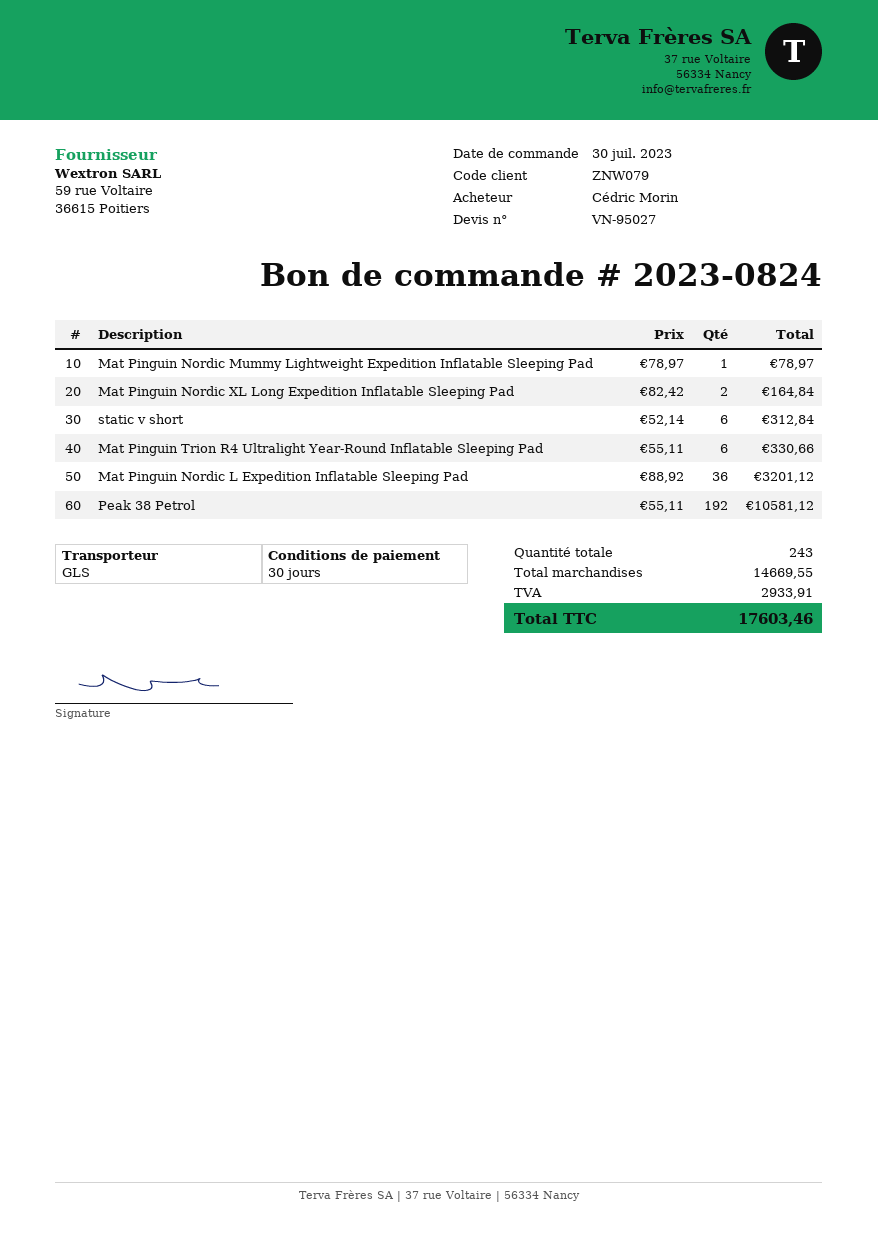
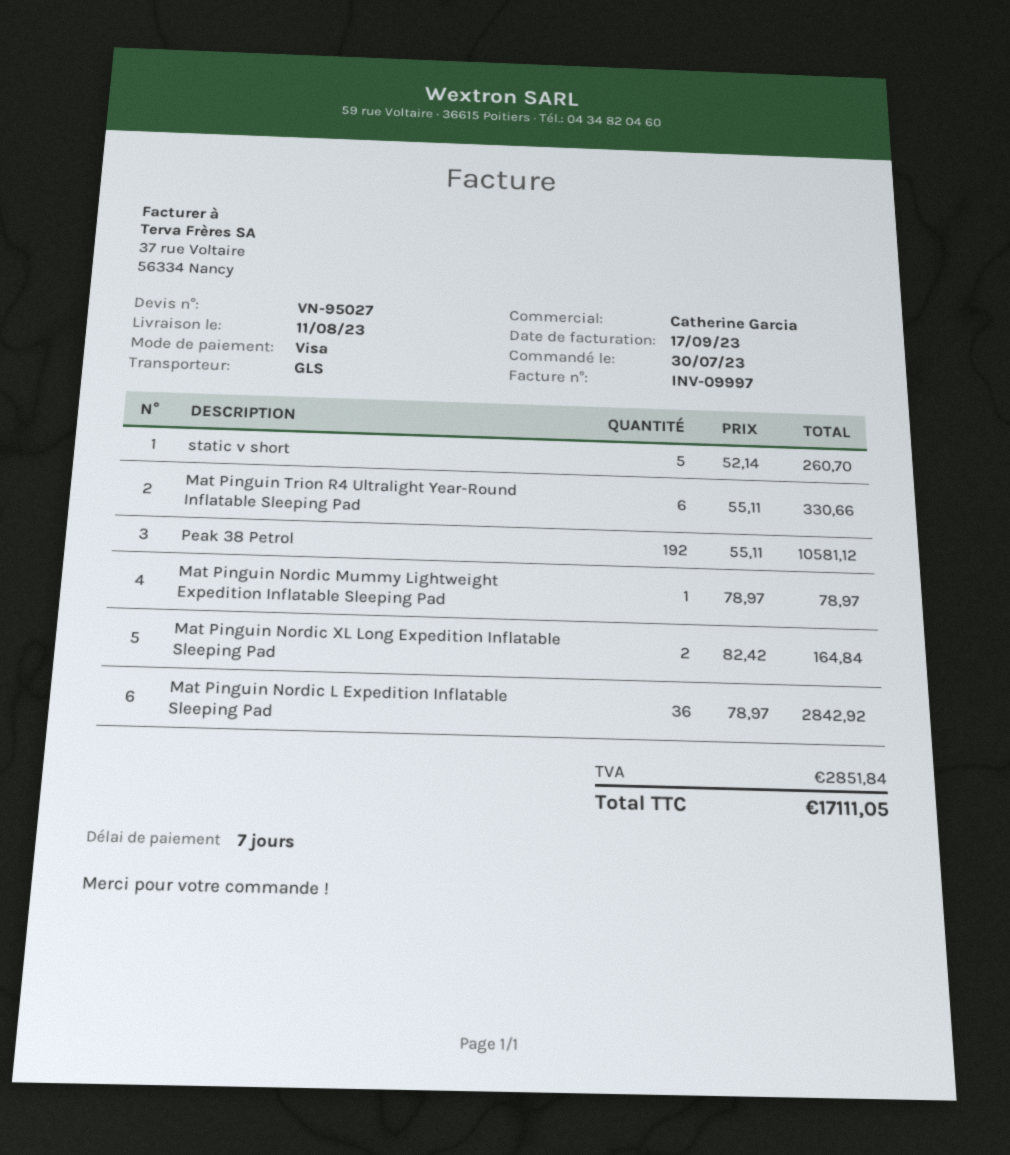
payment terms: 30 days -> 7 days
static v short: 6 x 52.14 = 312.84 -> 5 x 52.14 = 260.70
Mat Pinguin Nordic L Expedition Inflatable Sleeping Pad: 36 x 88.92 = 3201.12 -> 36 x 78.97 = 2842.92
tax: 2933.91 -> 2851.84
total: 17603.46 -> 17111.05

